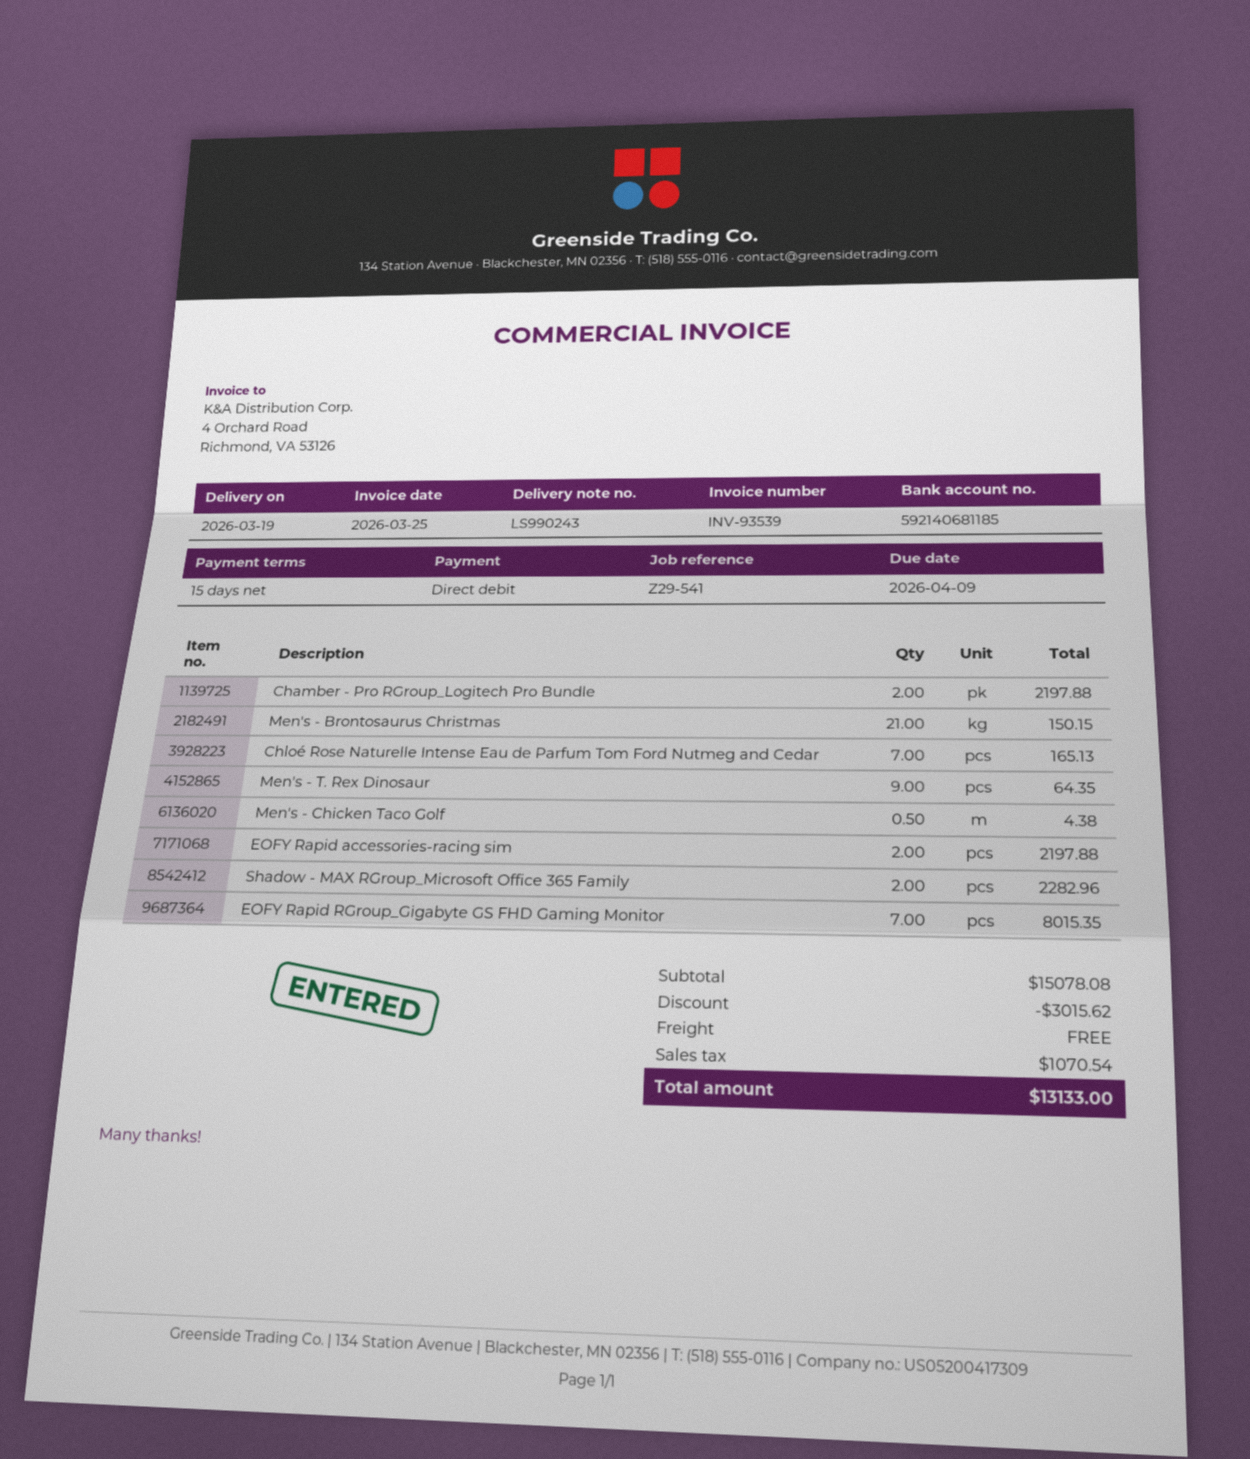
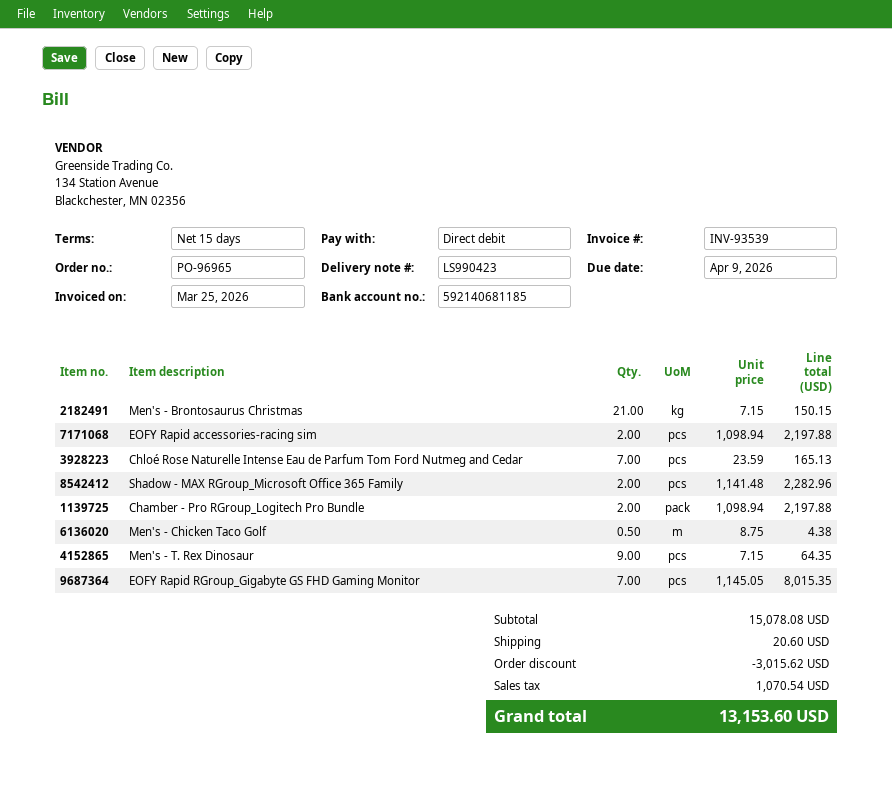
delivery note number: LS990243 -> LS990423
shipping: 0.00 -> 20.60
total: 13133.00 -> 13153.60

